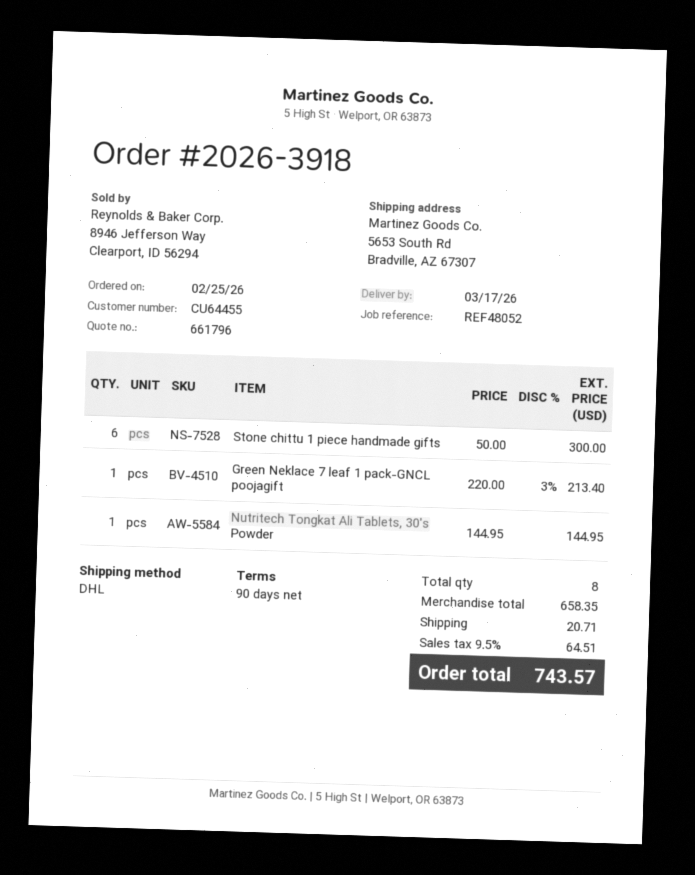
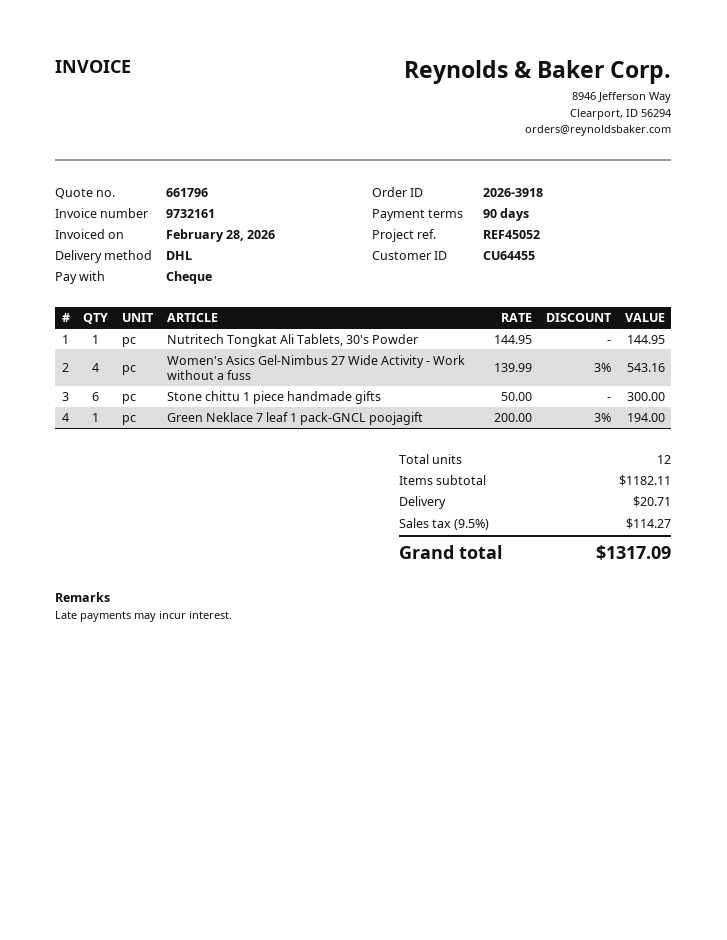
reference: REF48052 -> REF45052
Green Neklace 7 leaf 1 pack-GNCL poojagift: 1 x 220.00 - 3% = 213.40 -> 1 x 200.00 - 3% = 194.00
Women's Asics Gel-Nimbus 27 Wide Activity - Work without a fuss: none -> 4 x 139.99 - 3% = 543.16
total quantity: 8 -> 12
subtotal: 658.35 -> 1182.11
tax: 9.5% = 64.51 -> 9.5% = 114.27
total: 743.57 -> 1317.09

